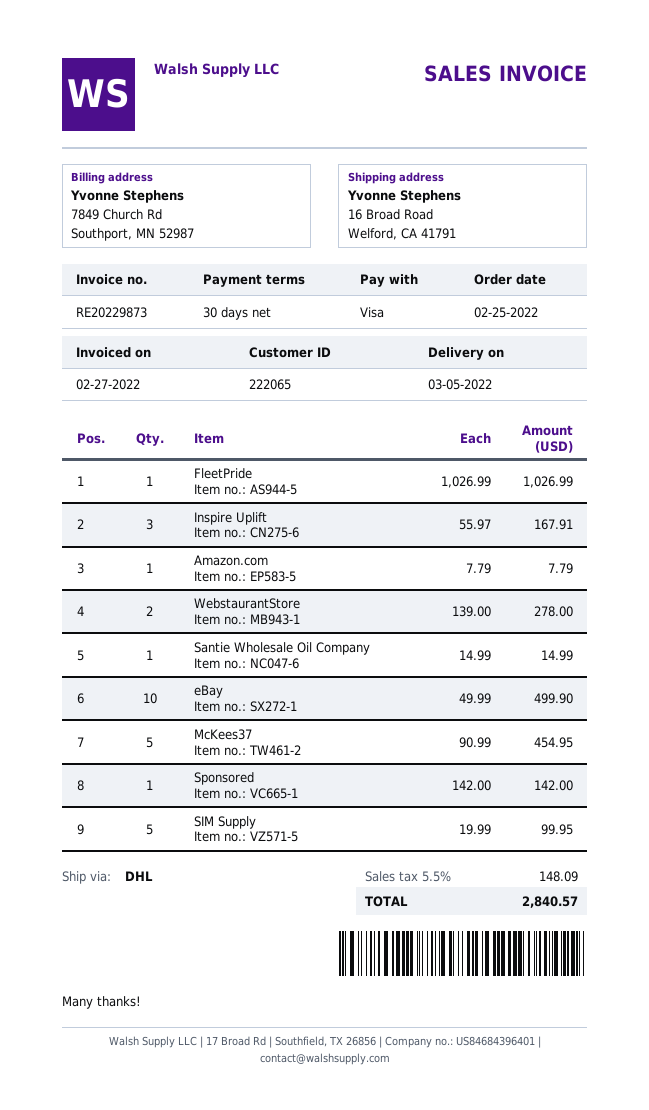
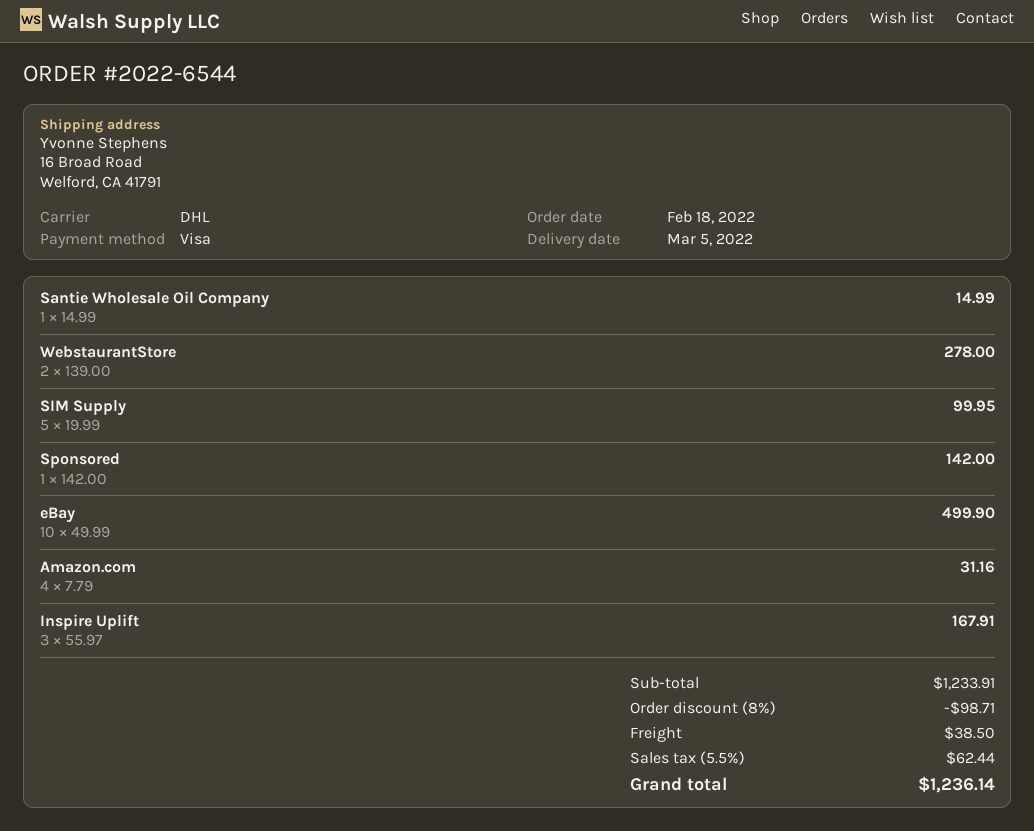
order date: 2022-02-25 -> 2022-02-18
FleetPride: 1 x 1026.99 = 1026.99 -> none
Amazon.com: 1 x 7.79 = 7.79 -> 4 x 7.79 = 31.16
McKees37: 5 x 90.99 = 454.95 -> none
discount: none -> 8% = 98.71
shipping: none -> 38.50
tax: 5.5% = 148.09 -> 5.5% = 62.44
total: 2840.57 -> 1236.14

